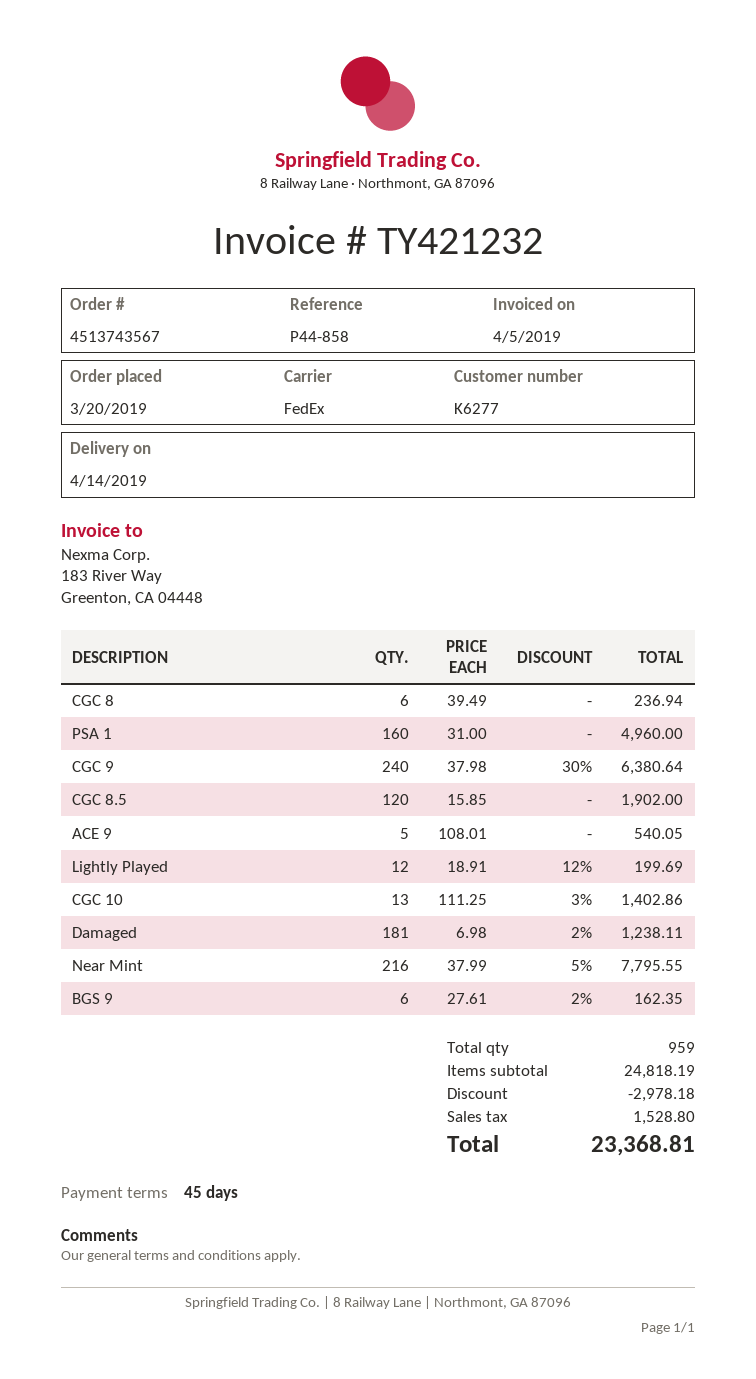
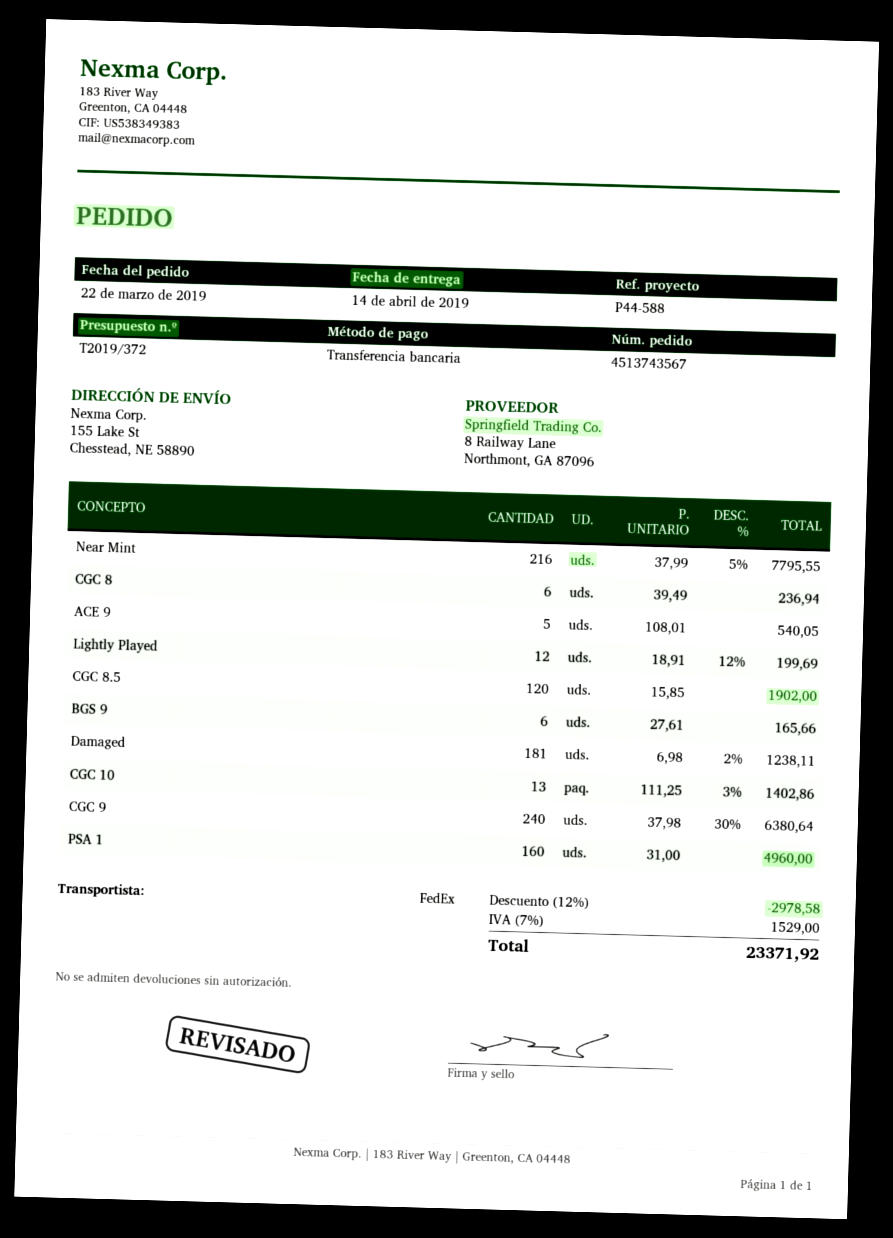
order date: 2019-03-20 -> 2019-03-22
reference: P44-858 -> P44-588
BGS 9: 6 x 27.61 - 2% = 162.35 -> 6 x 27.61 = 165.66
discount: 2978.18 -> 2978.58
tax: 1528.80 -> 1529.00
total: 23368.81 -> 23371.92

